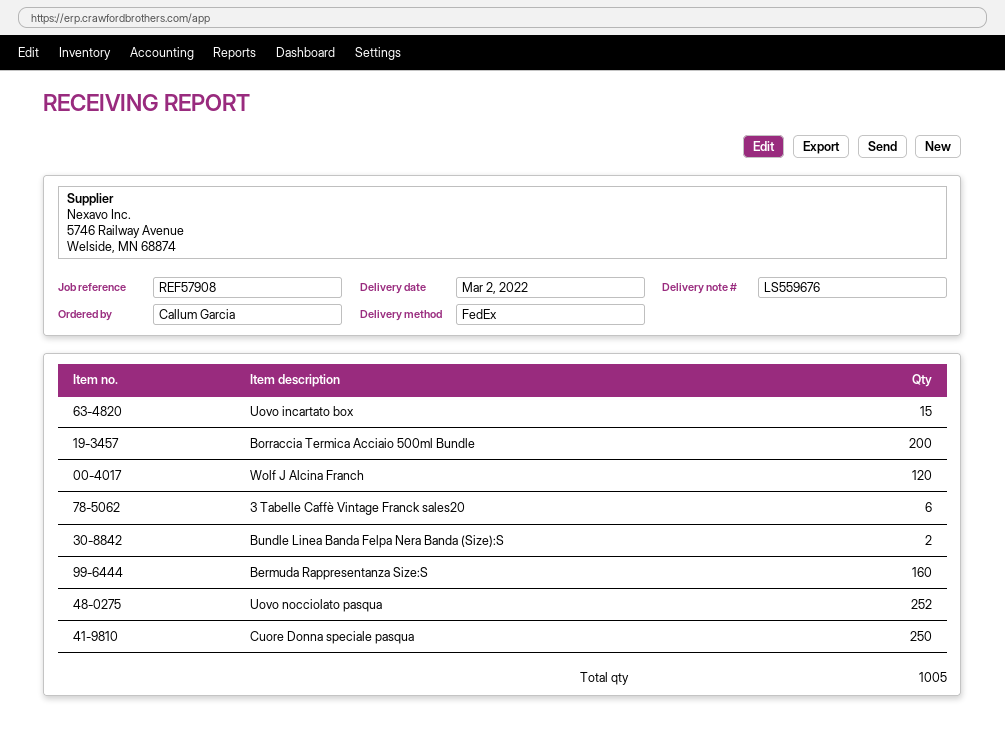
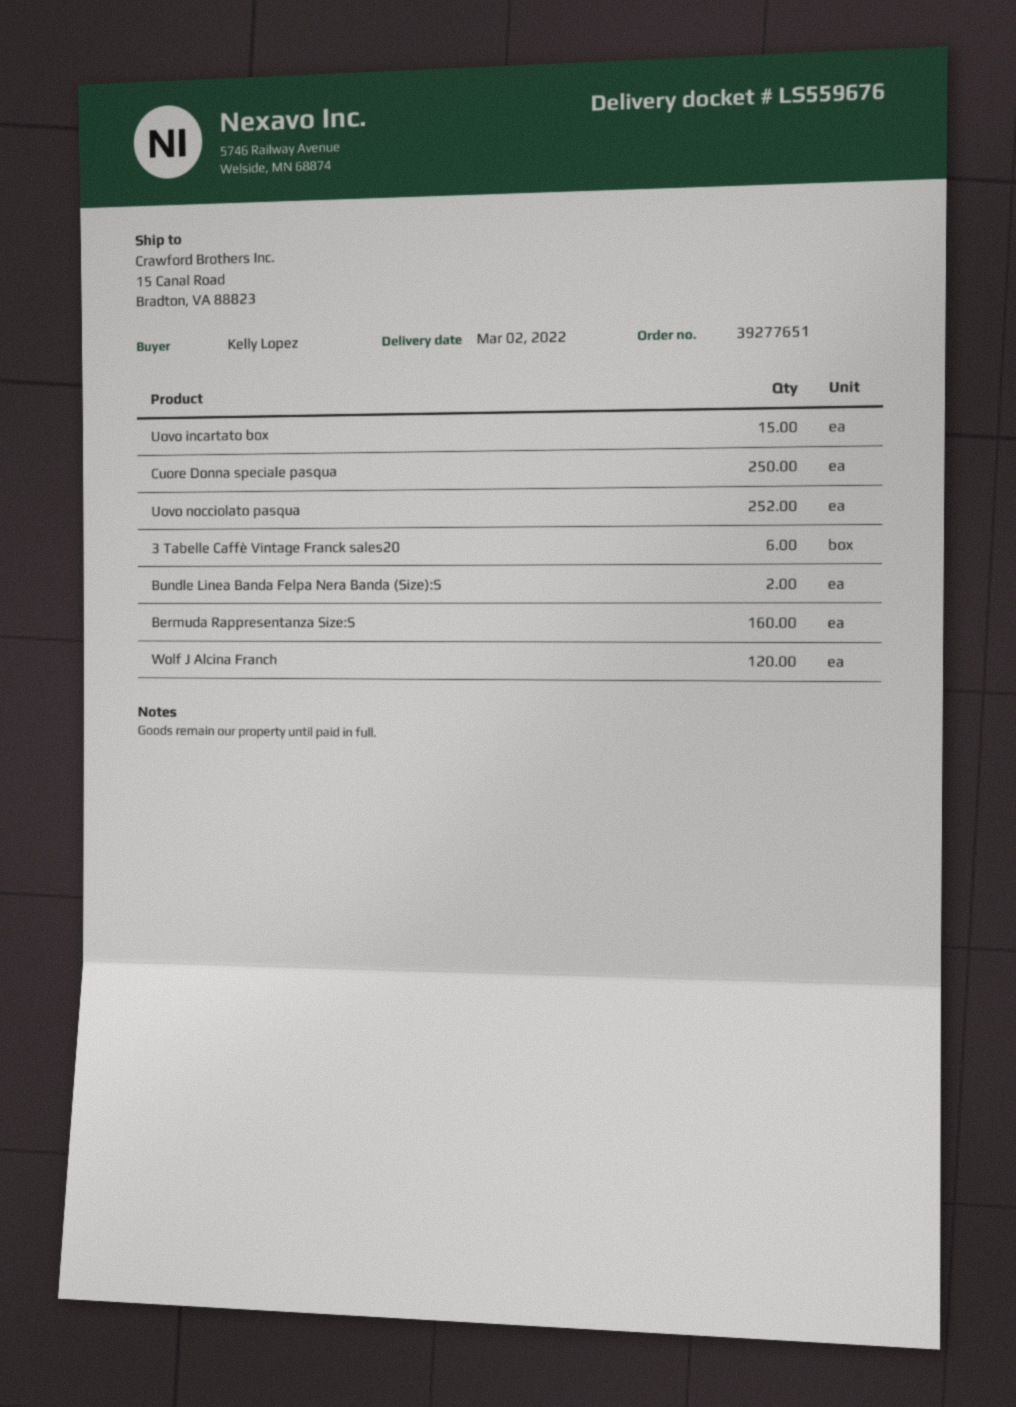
ordered by: Callum Garcia -> Kelly Lopez
Borraccia Termica Acciaio 500ml Bundle: 200 -> none

